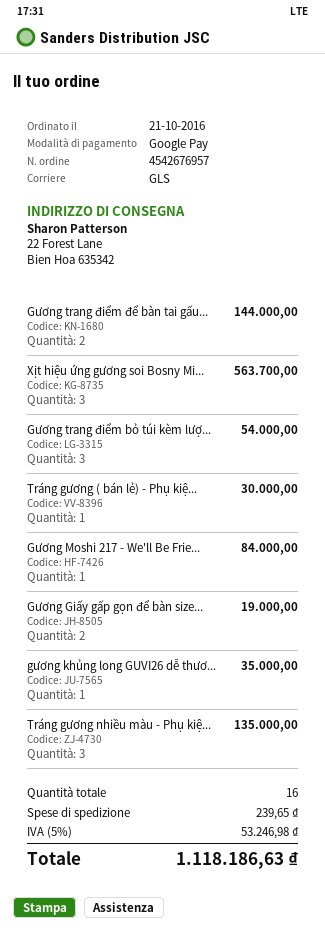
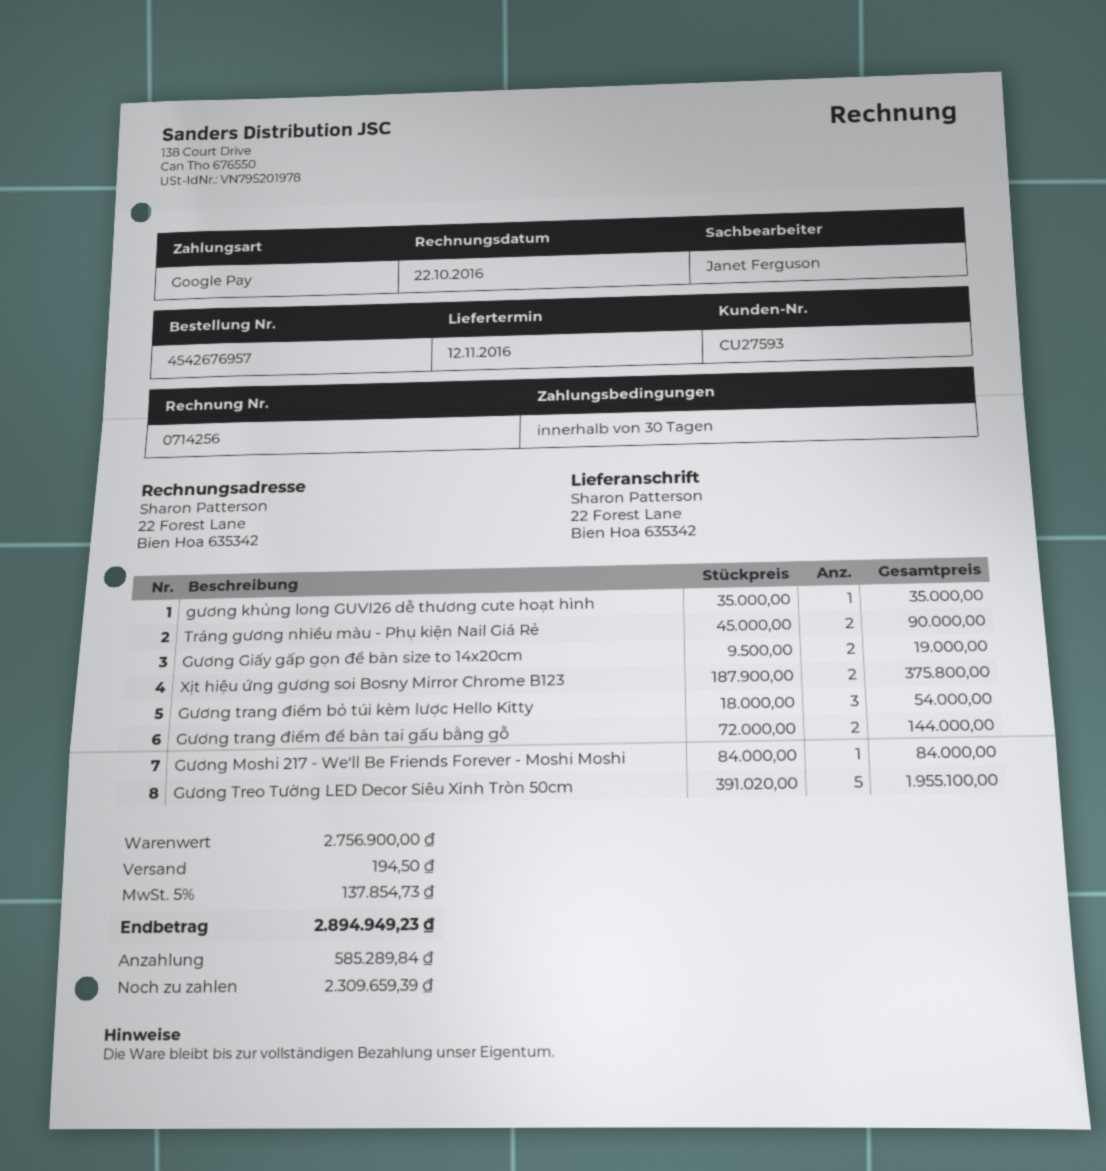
Xịt hiệu ứng gương soi Bosny Mi...: 3 for 563700.00 -> 2 for 375800.00
Tráng gương ( bán lẻ) - Phụ kiệ...: 1 for 30000.00 -> none
Tráng gương nhiều màu - Phụ kiệ...: 3 for 135000.00 -> 2 for 90000.00
Gương Treo Tường LED Decor Siêu Xinh Tròn 50cm: none -> 5 for 1955100.00
shipping: 239.65 -> 194.50
tax: 5% = 53246.98 -> 5% = 137854.73
total: 1118186.63 -> 2894949.23

